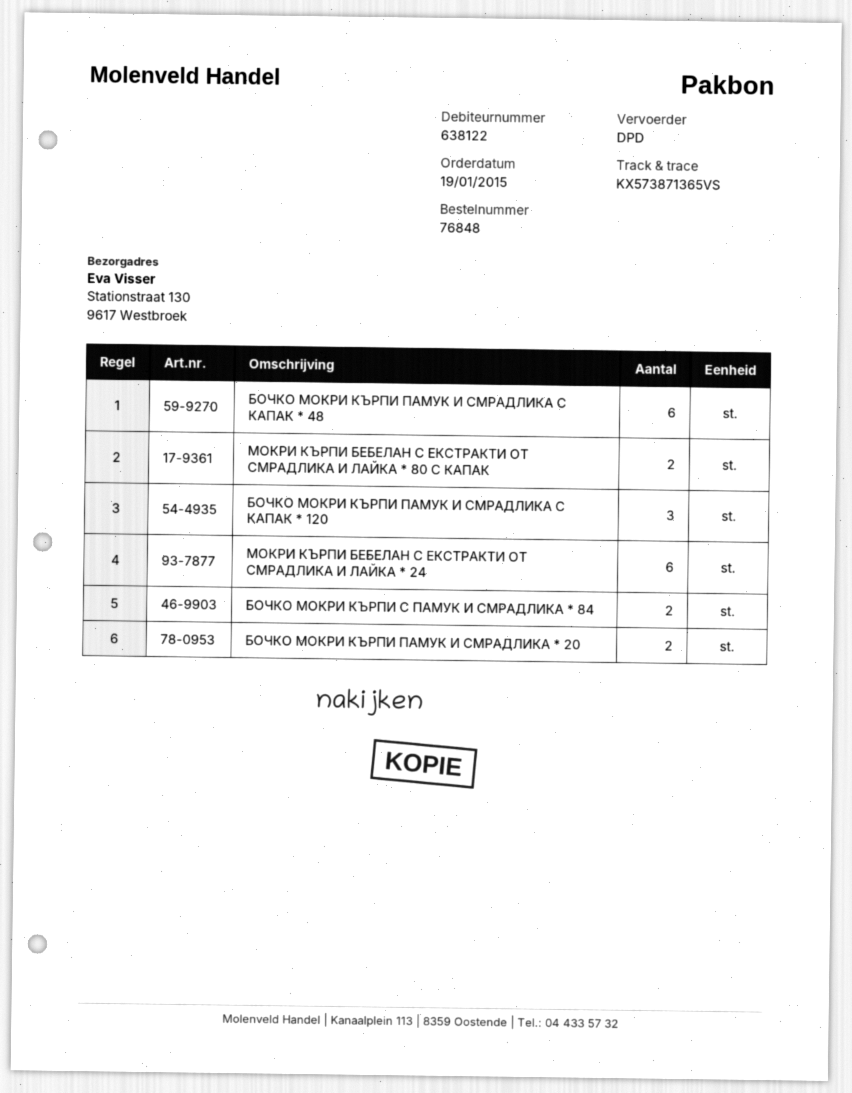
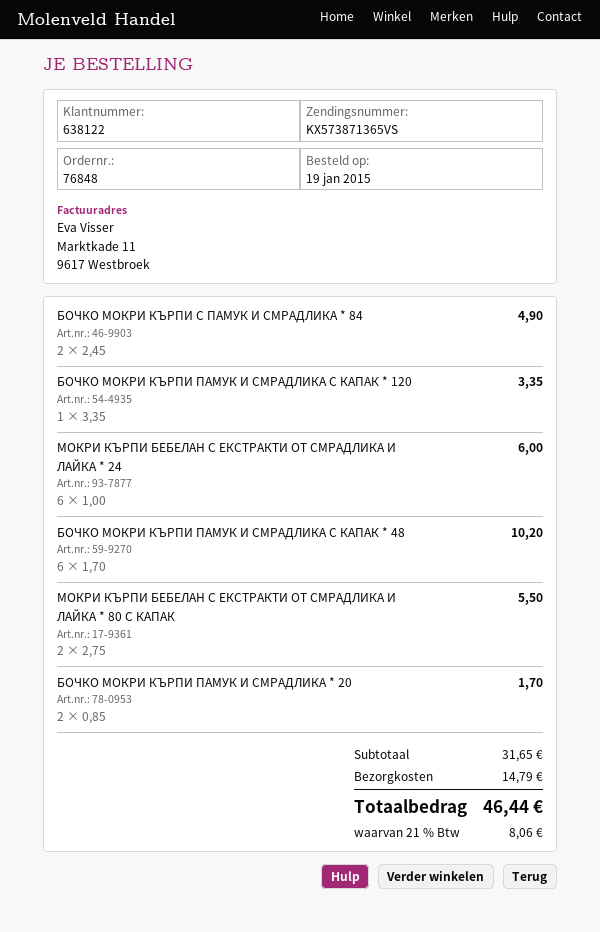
БОЧКО МОКРИ КЪРПИ ПАМУК И СМРАДЛИКА С КАПАК * 120: 3 -> 1

